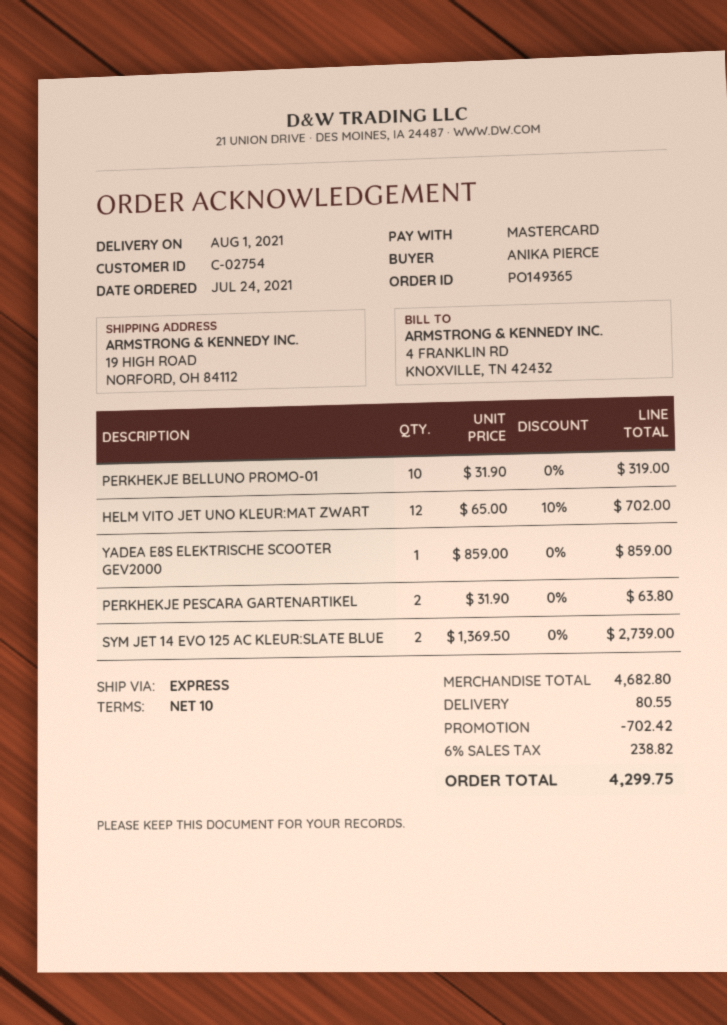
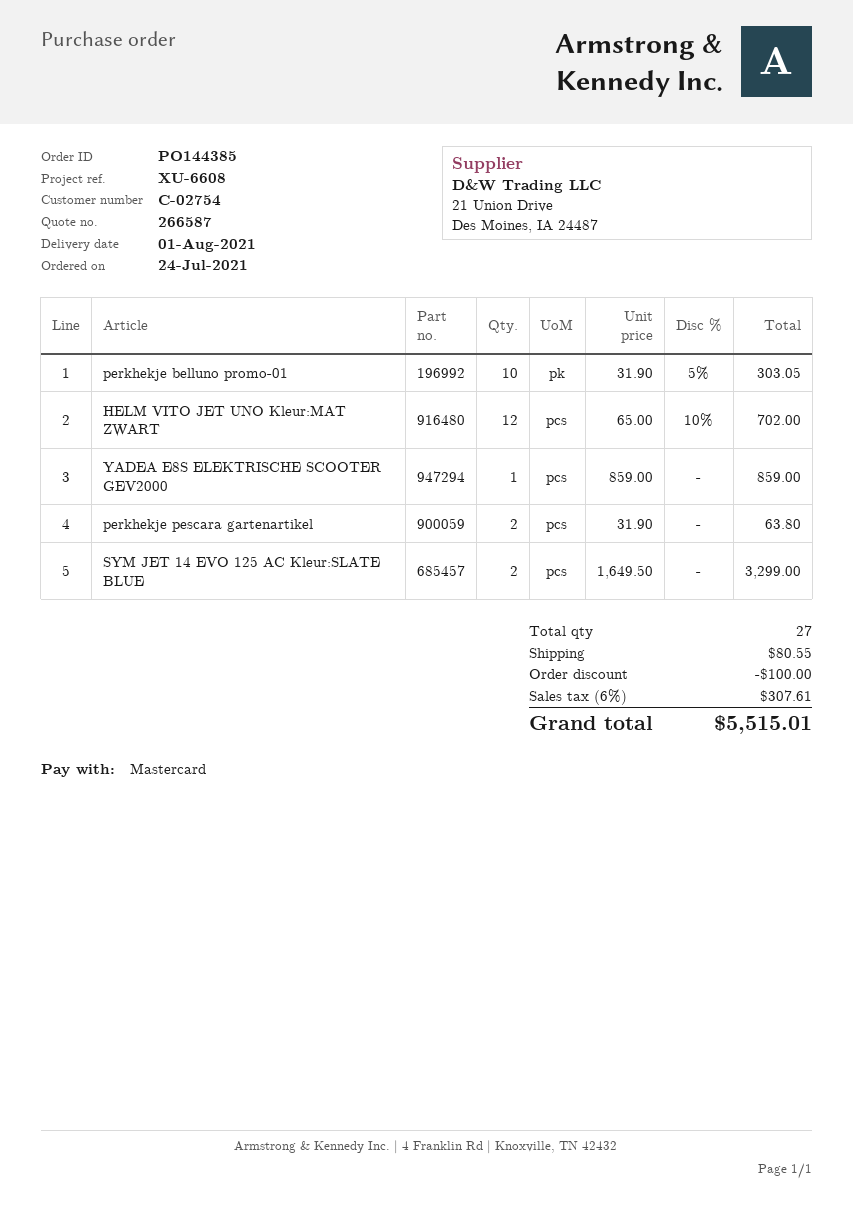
order number: PO149365 -> PO144385
PERKHEKJE BELLUNO PROMO-01: 10 x 31.90 = 319.00 -> 10 x 31.90 - 5% = 303.05
SYM JET 14 EVO 125 AC KLEUR:SLATE BLUE: 2 x 1369.50 = 2739.00 -> 2 x 1649.50 = 3299.00
discount: 702.42 -> 100.00
tax: 6% = 238.82 -> 6% = 307.61
total: 4299.75 -> 5515.01

